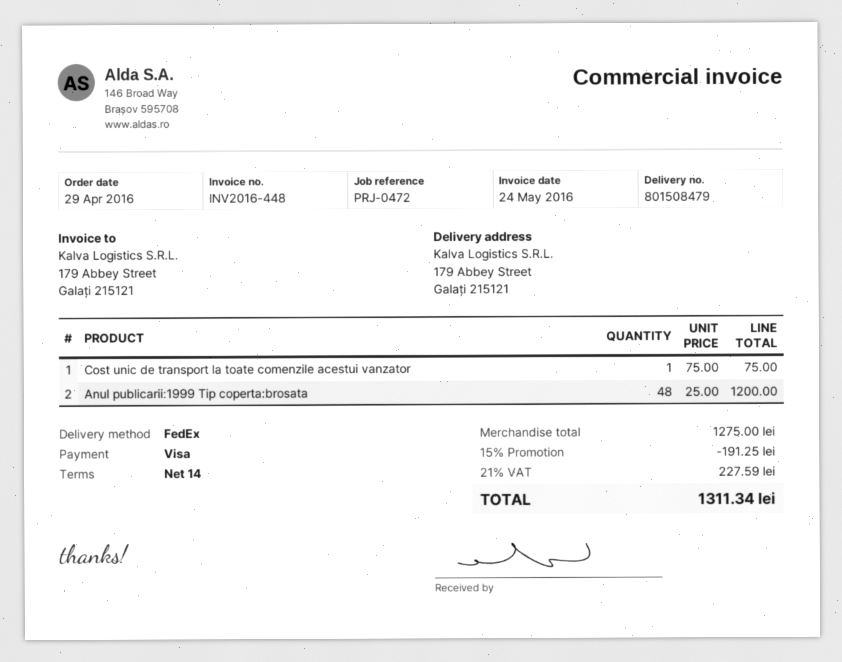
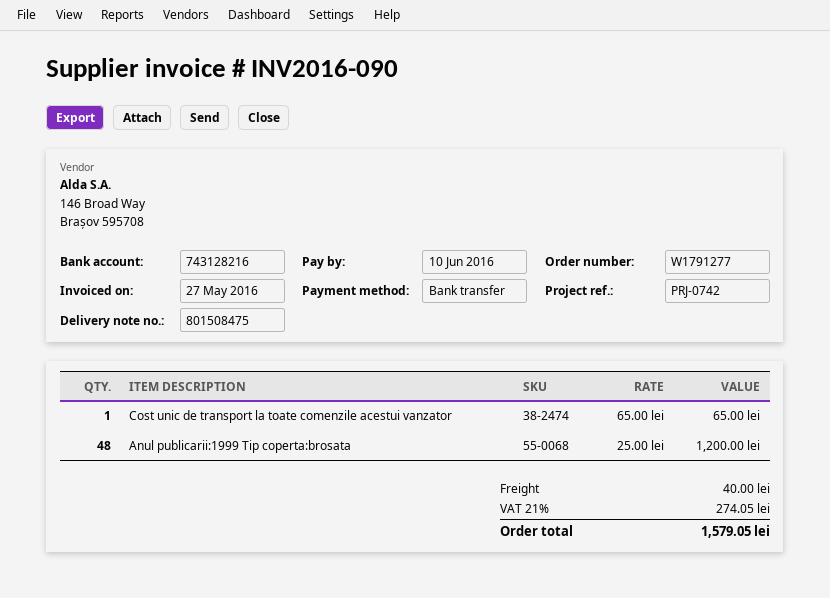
delivery note number: 801508479 -> 801508475
invoice number: INV2016-448 -> INV2016-090
invoice date: 2016-05-24 -> 2016-05-27
reference: PRJ-0472 -> PRJ-0742
payment method: Visa -> bank transfer
Cost unic de transport la toate comenzile acestui vanzator: 1 x 75.00 = 75.00 -> 1 x 65.00 = 65.00
discount: 15% = 191.25 -> none
shipping: none -> 40.00
tax: 21% = 227.59 -> 21% = 274.05
total: 1311.34 -> 1579.05

